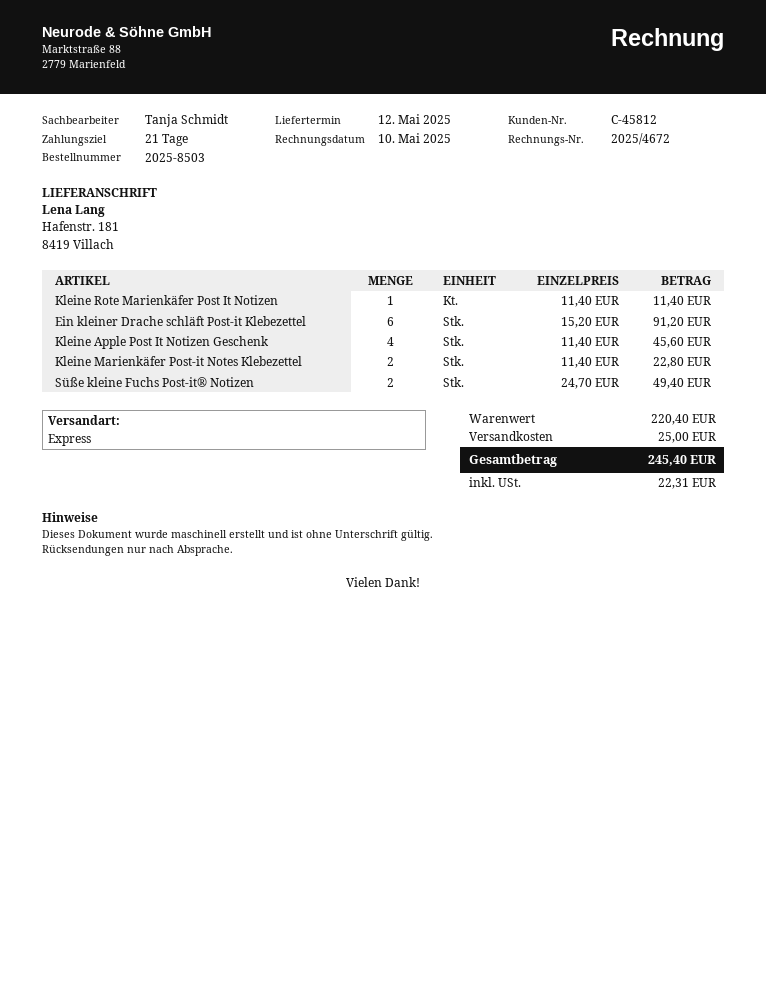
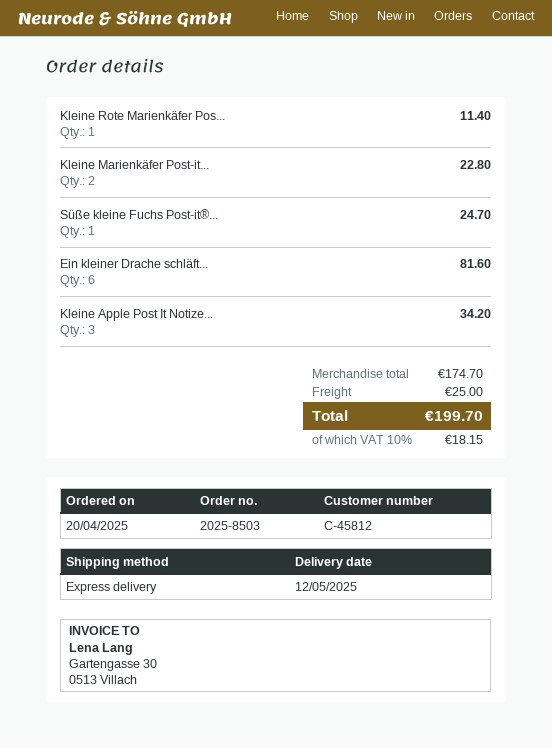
Ein kleiner Drache schläft Post-it Klebezettel: 6 for 91.20 -> 6 for 81.60
Kleine Apple Post It Notizen Geschenk: 4 for 45.60 -> 3 for 34.20
Süße kleine Fuchs Post-it® Notizen: 2 for 49.40 -> 1 for 24.70
subtotal: 220.40 -> 174.70
tax: 22.31 -> 18.15
total: 245.40 -> 199.70

